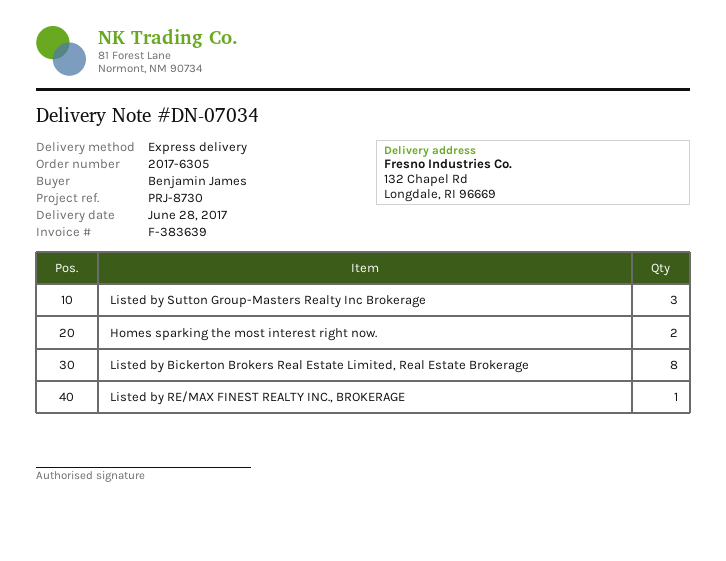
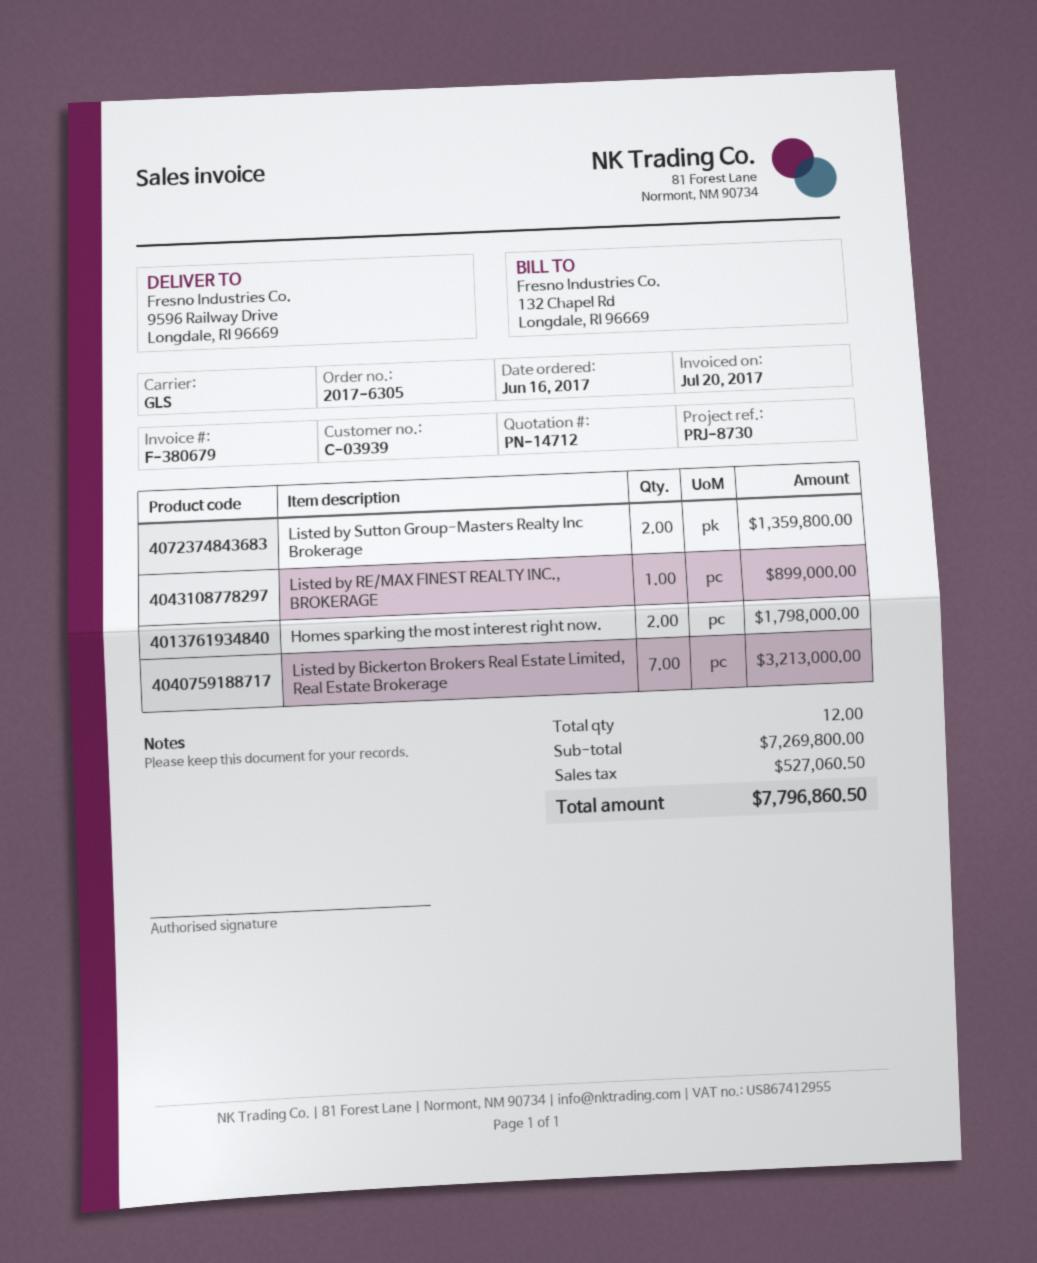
invoice number: F-383639 -> F-380679
shipping method: express -> GLS
ship to: 132 Chapel Rd, Longdale, RI 96669 -> 9596 Railway Drive, Longdale, RI 96669
Listed by Sutton Group-Masters Realty Inc Brokerage: 3 -> 2
Listed by Bickerton Brokers Real Estate Limited, Real Estate Brokerage: 8 -> 7

